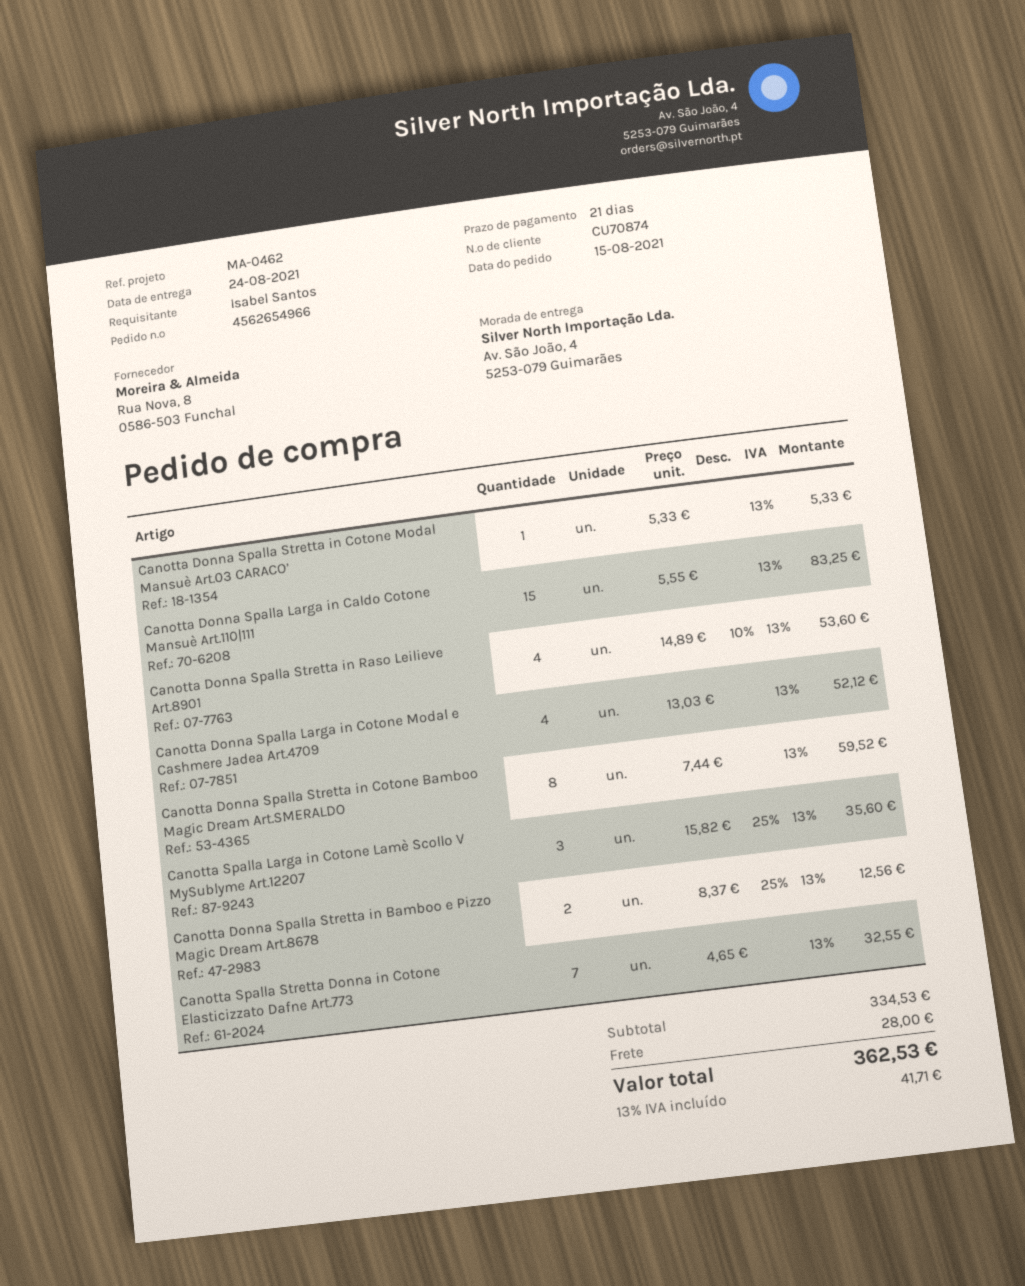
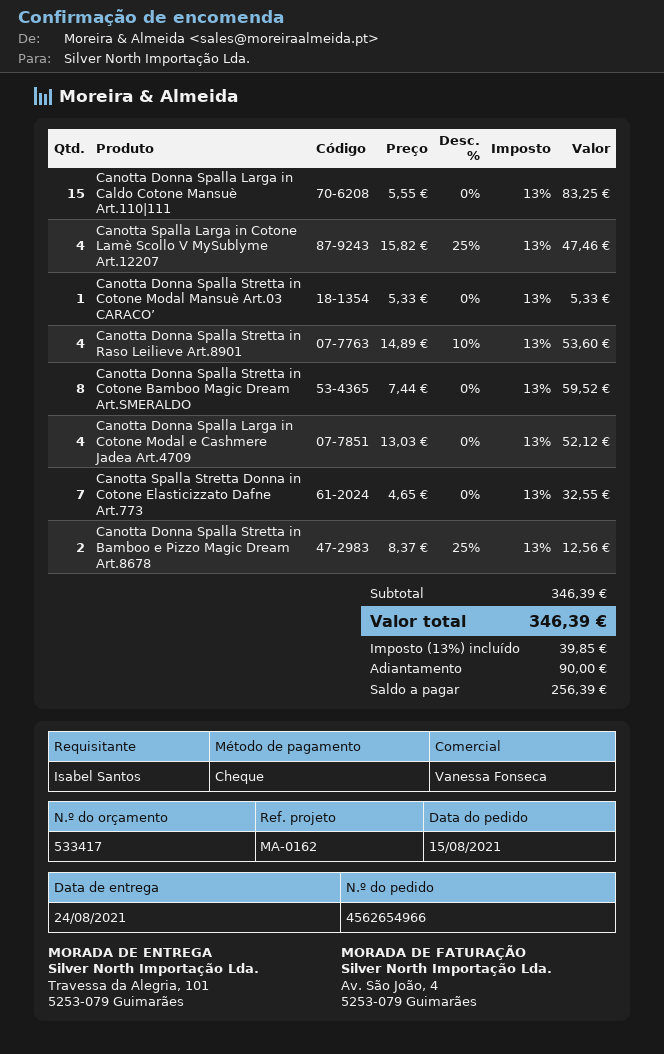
reference: MA-0462 -> MA-0162
ship to: Av. São João, 4, 5253-079 Guimarães -> Travessa da Alegria, 101, 5253-079 Guimarães
Canotta Spalla Larga in Cotone Lamè Scollo V MySublyme Art.12207: 3 x 15.82 - 25% = 35.60 -> 4 x 15.82 - 25% = 47.46
subtotal: 334.53 -> 346.39
shipping: 28.00 -> none
tax: 13% = 41.71 -> 13% = 39.85
total: 362.53 -> 346.39

